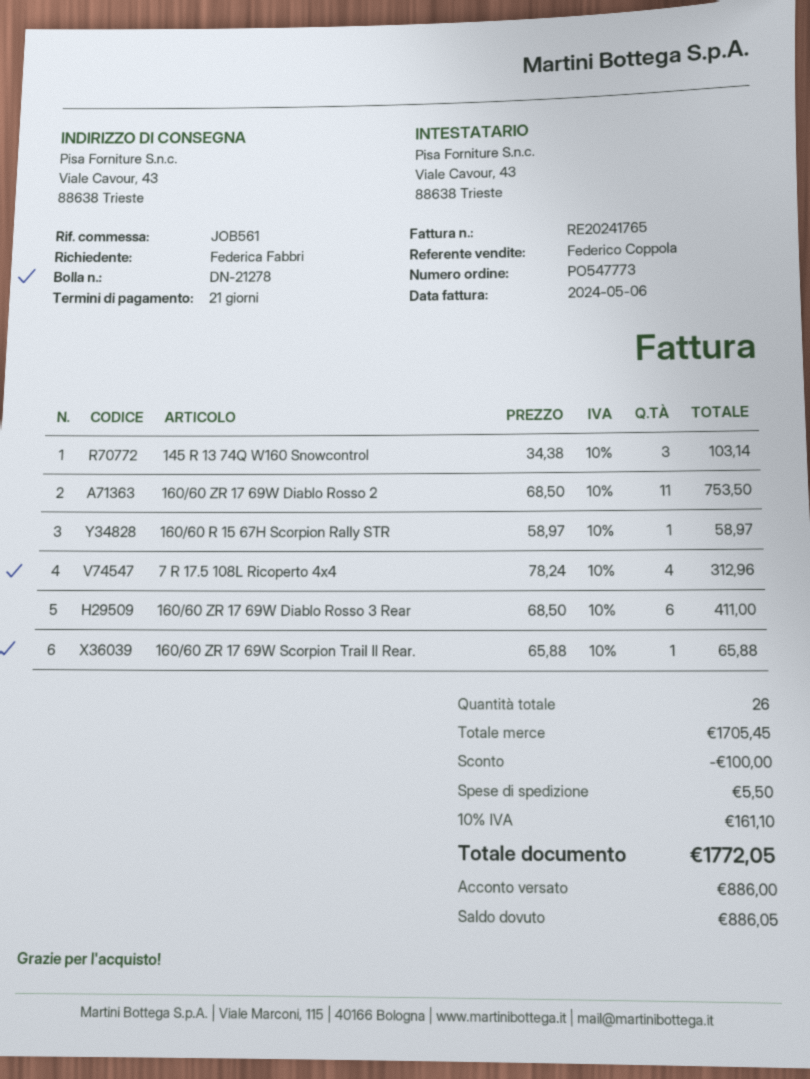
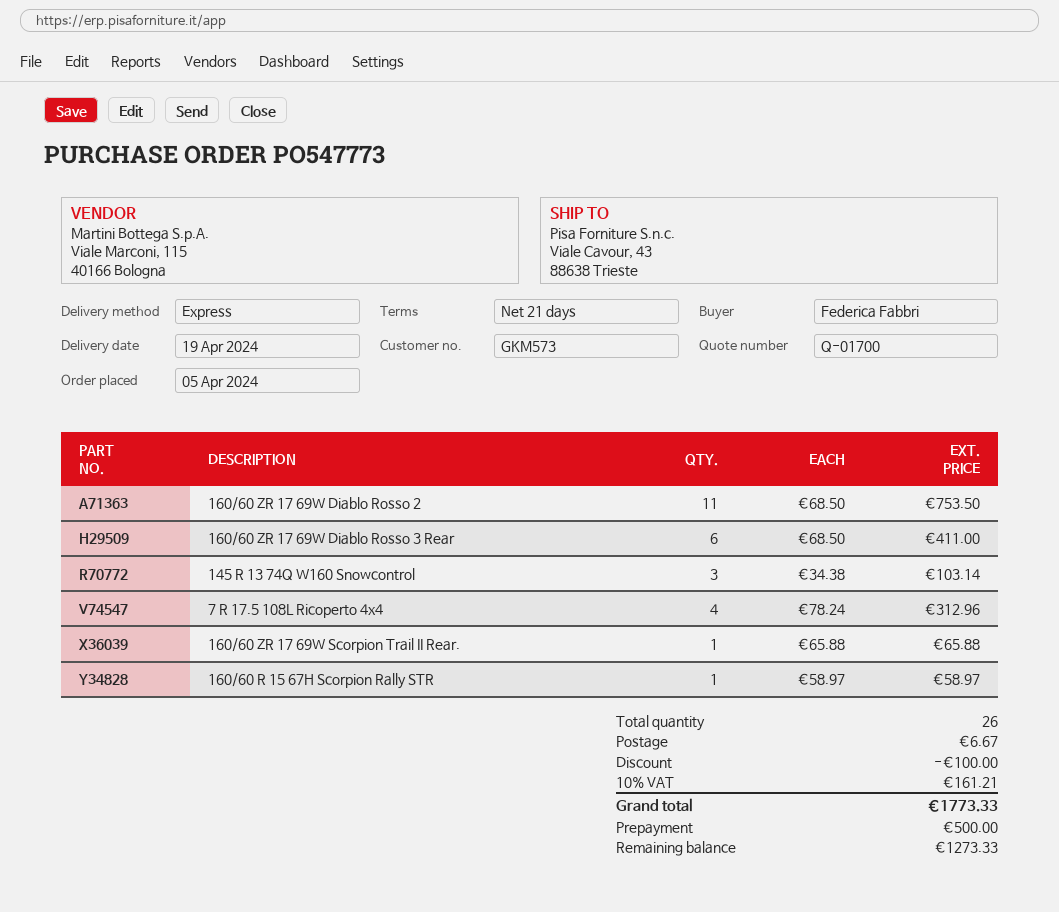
shipping: 5.50 -> 6.67
tax: 10% = 161.10 -> 10% = 161.21
total: 1772.05 -> 1773.33
deposit: 886.00 -> 500.00
balance: 886.05 -> 1273.33

